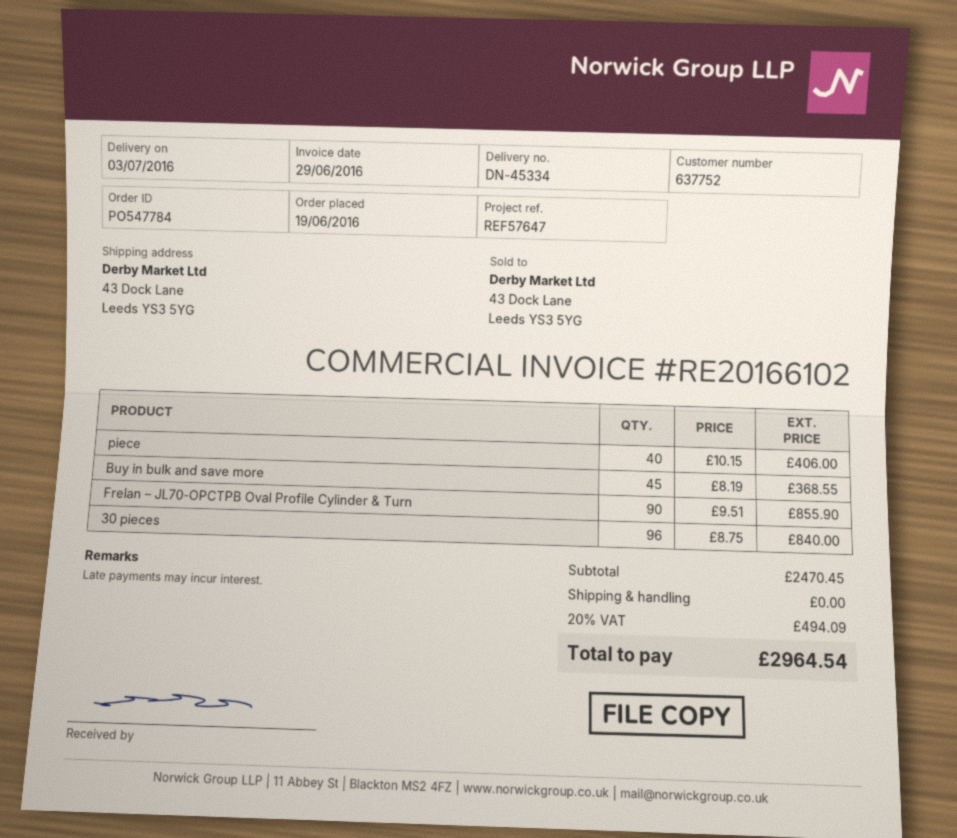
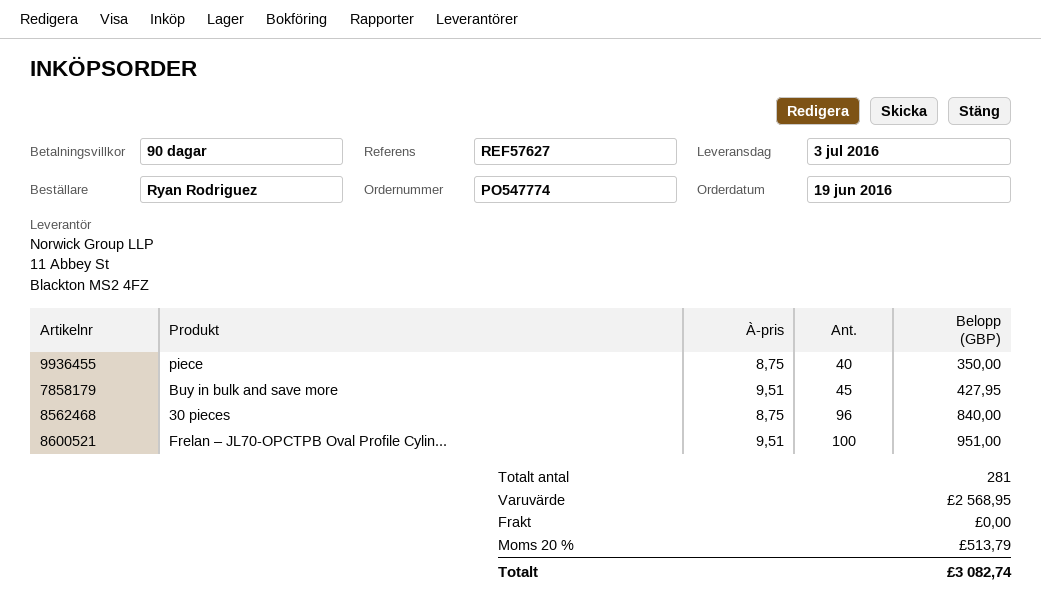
order number: PO547784 -> PO547774
reference: REF57647 -> REF57627
piece: 40 x 10.15 = 406.00 -> 40 x 8.75 = 350.00
Buy in bulk and save more: 45 x 8.19 = 368.55 -> 45 x 9.51 = 427.95
Frelan – JL70-OPCTPB Oval Profile Cylinder & Turn: 90 x 9.51 = 855.90 -> 100 x 9.51 = 951.00
subtotal: 2470.45 -> 2568.95
tax: 20% = 494.09 -> 20% = 513.79
total: 2964.54 -> 3082.74

